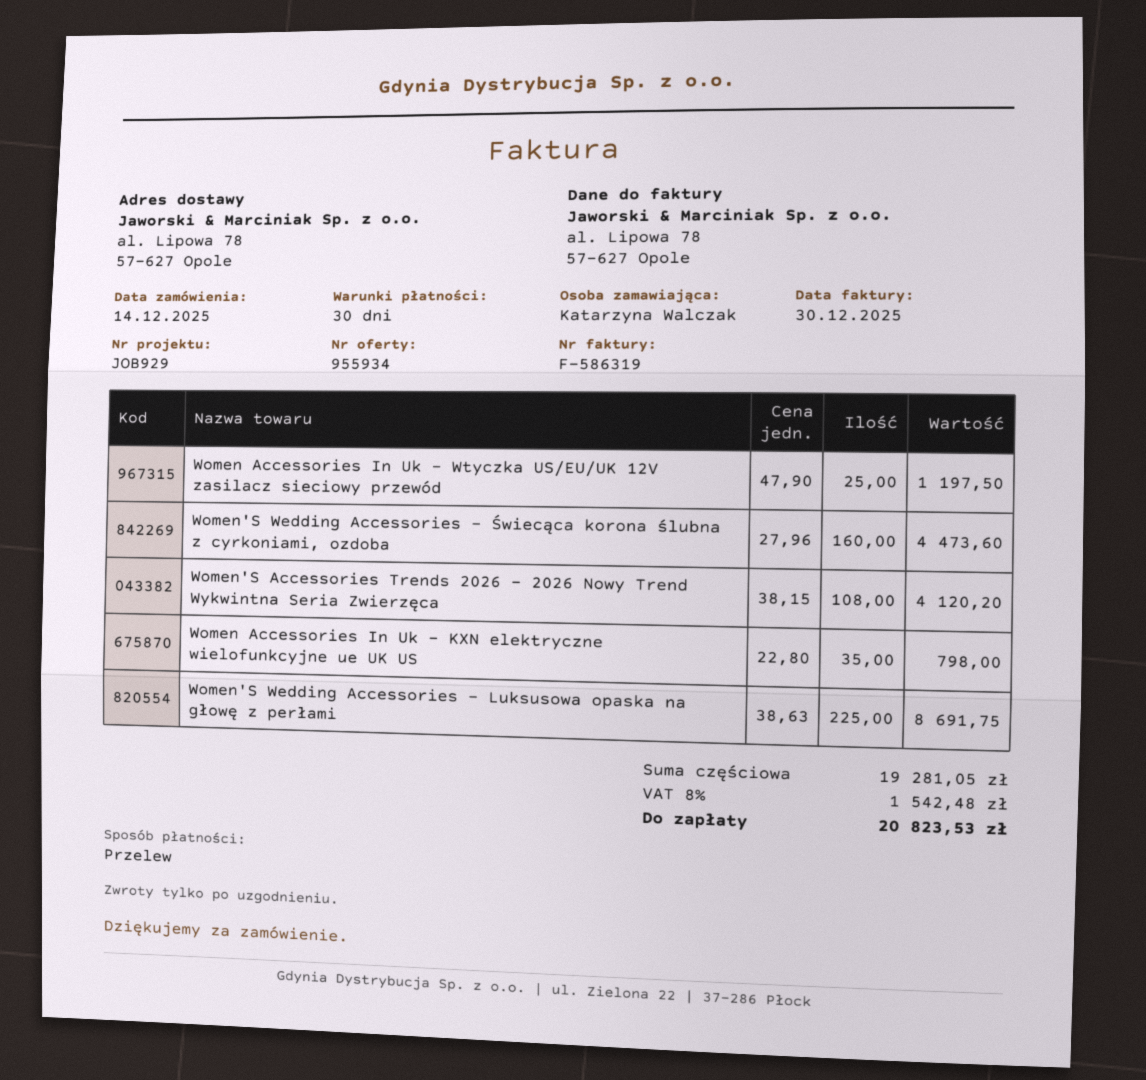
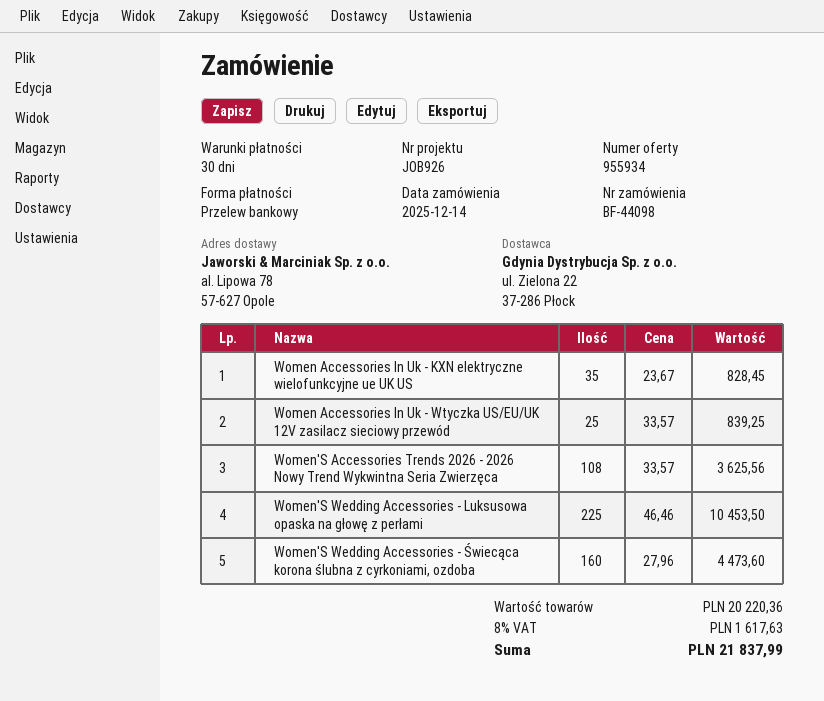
reference: JOB929 -> JOB926
Women Accessories In Uk - Wtyczka US/EU/UK 12V zasilacz sieciowy przewód: 25 x 47.90 = 1197.50 -> 25 x 33.57 = 839.25
Women'S Accessories Trends 2026 - 2026 Nowy Trend Wykwintna Seria Zwierzęca: 108 x 38.15 = 4120.20 -> 108 x 33.57 = 3625.56
Women Accessories In Uk - KXN elektryczne wielofunkcyjne ue UK US: 35 x 22.80 = 798.00 -> 35 x 23.67 = 828.45
Women'S Wedding Accessories - Luksusowa opaska na głowę z perłami: 225 x 38.63 = 8691.75 -> 225 x 46.46 = 10453.50
subtotal: 19281.05 -> 20220.36
tax: 8% = 1542.48 -> 8% = 1617.63
total: 20823.53 -> 21837.99

